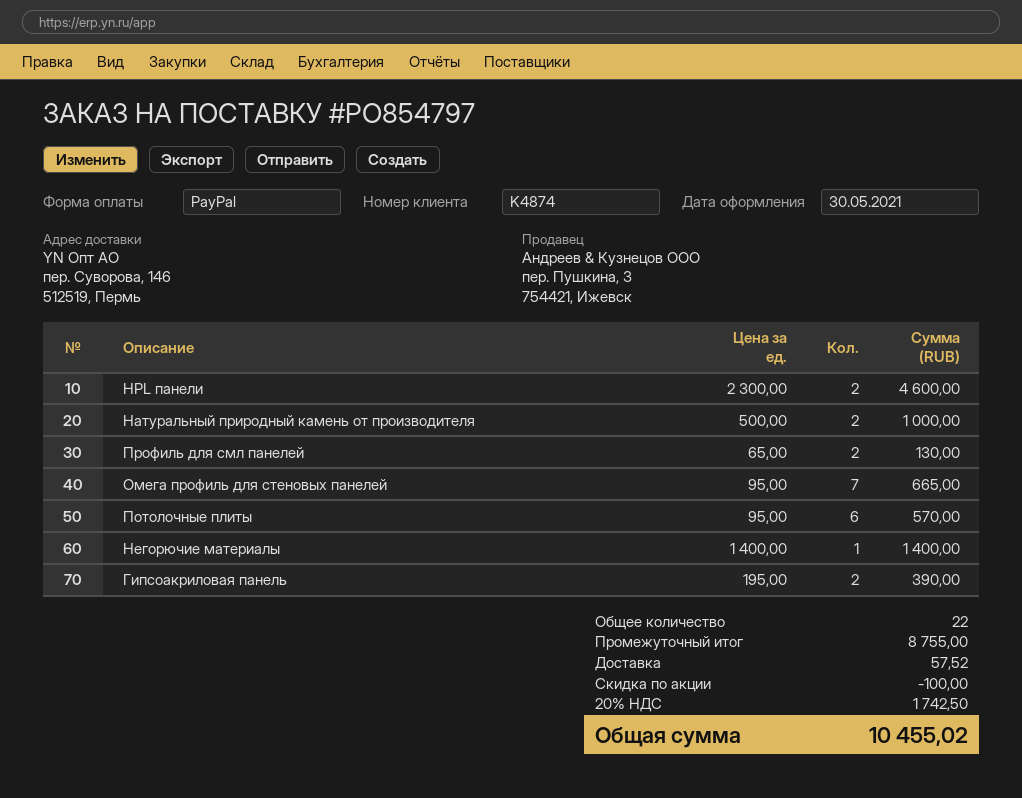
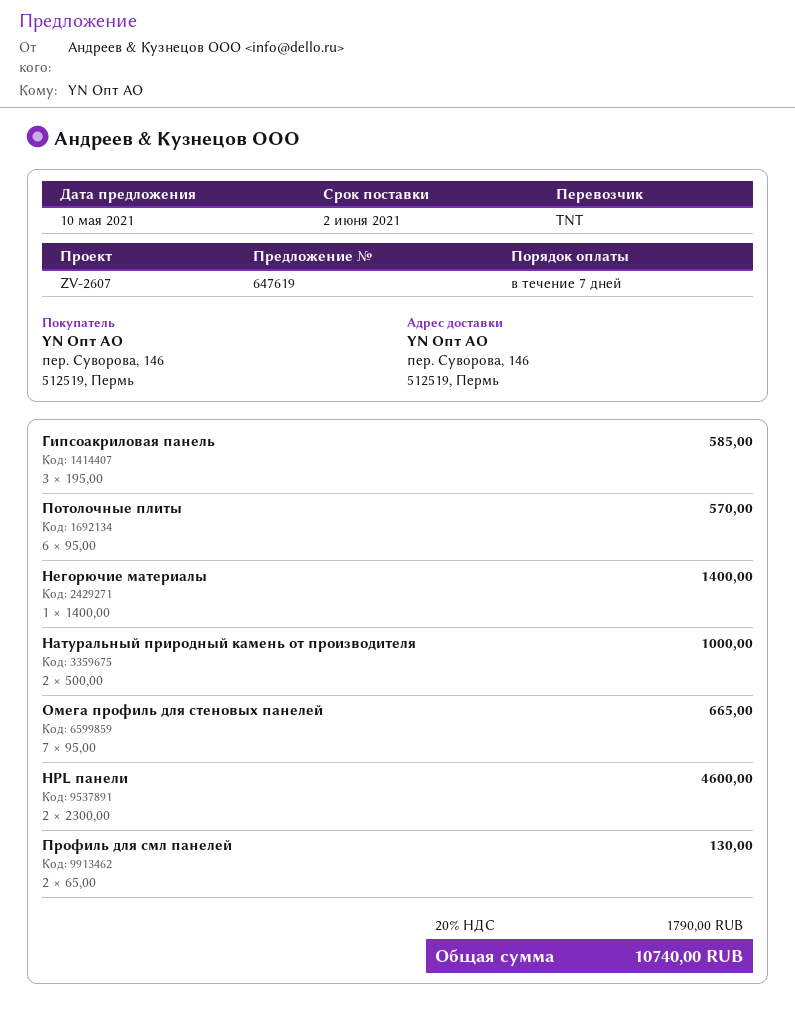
Гипсоакриловая панель: 2 x 195.00 = 390.00 -> 3 x 195.00 = 585.00
discount: 100.00 -> none
shipping: 57.52 -> none
tax: 20% = 1742.50 -> 20% = 1790.00
total: 10455.02 -> 10740.00

